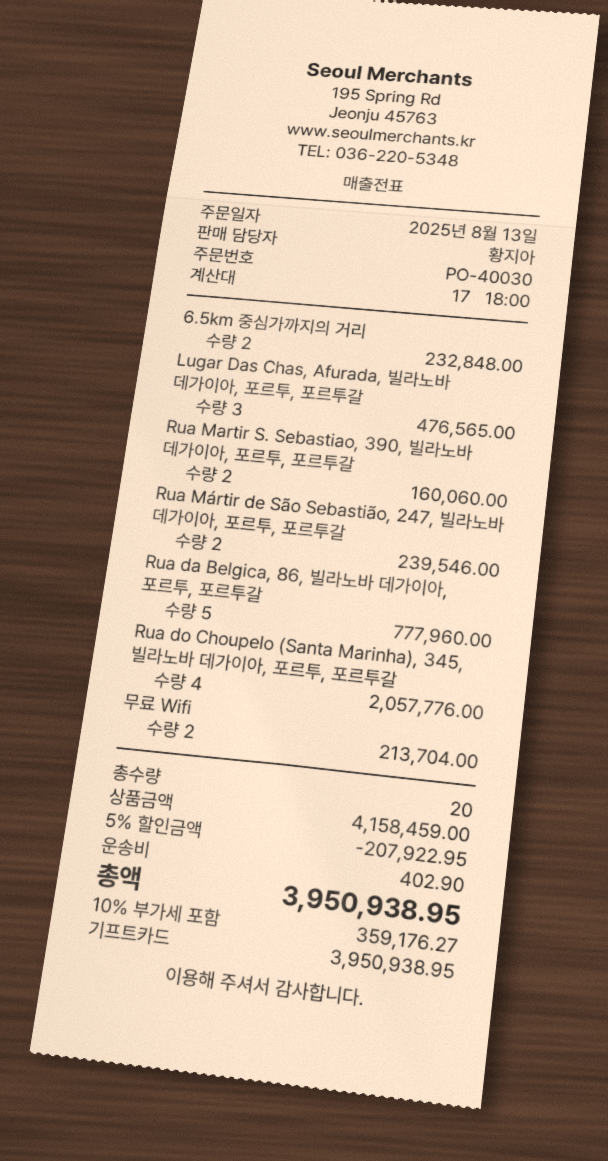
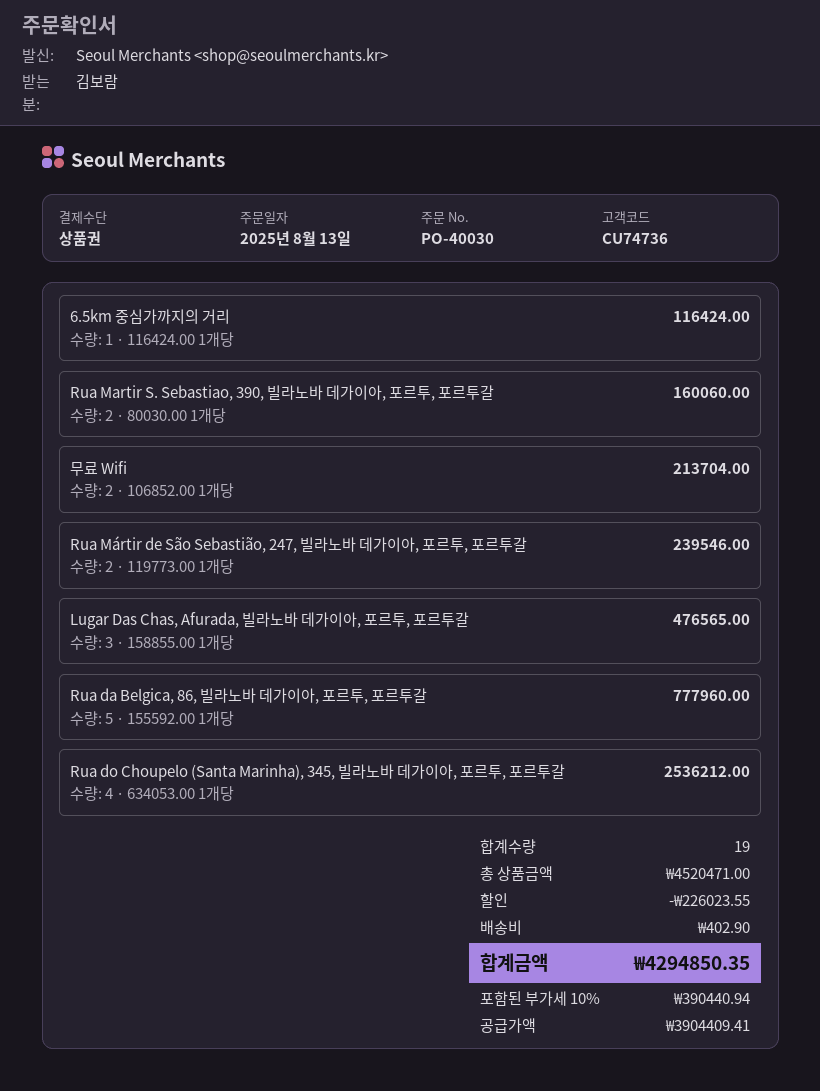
6.5km 중심가까지의 거리: 2 for 232848.00 -> 1 for 116424.00
Rua do Choupelo (Santa Marinha), 345, 빌라노바 데가이아, 포르투, 포르투갈: 4 for 2057776.00 -> 4 for 2536212.00
total quantity: 20 -> 19
subtotal: 4158459.00 -> 4520471.00
discount: 207922.95 -> 226023.55
tax: 10% = 359176.27 -> 10% = 390440.94
total: 3950938.95 -> 4294850.35

